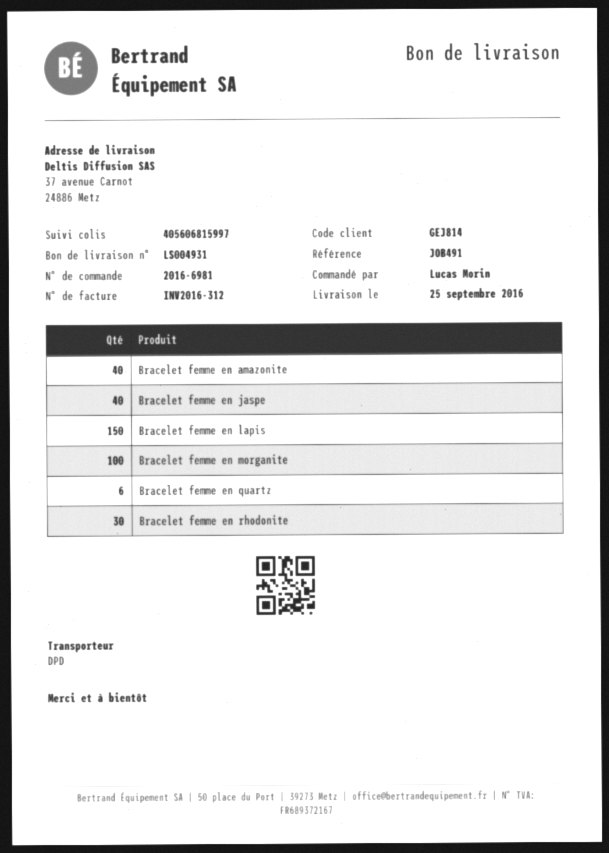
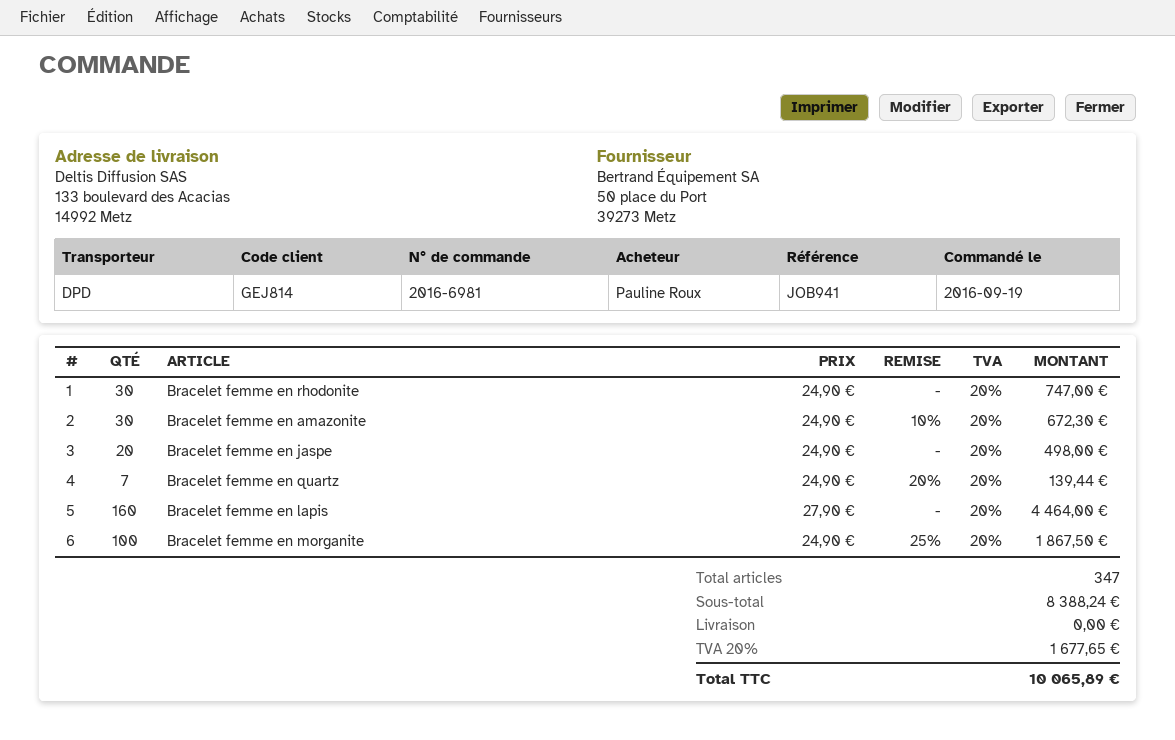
reference: JOB491 -> JOB941
ordered by: Lucas Morin -> Pauline Roux
ship to: 37 avenue Carnot, 24886 Metz -> 133 boulevard des Acacias, 14992 Metz
Bracelet femme en amazonite: 40 -> 30
Bracelet femme en jaspe: 40 -> 20
Bracelet femme en lapis: 150 -> 160
Bracelet femme en quartz: 6 -> 7

